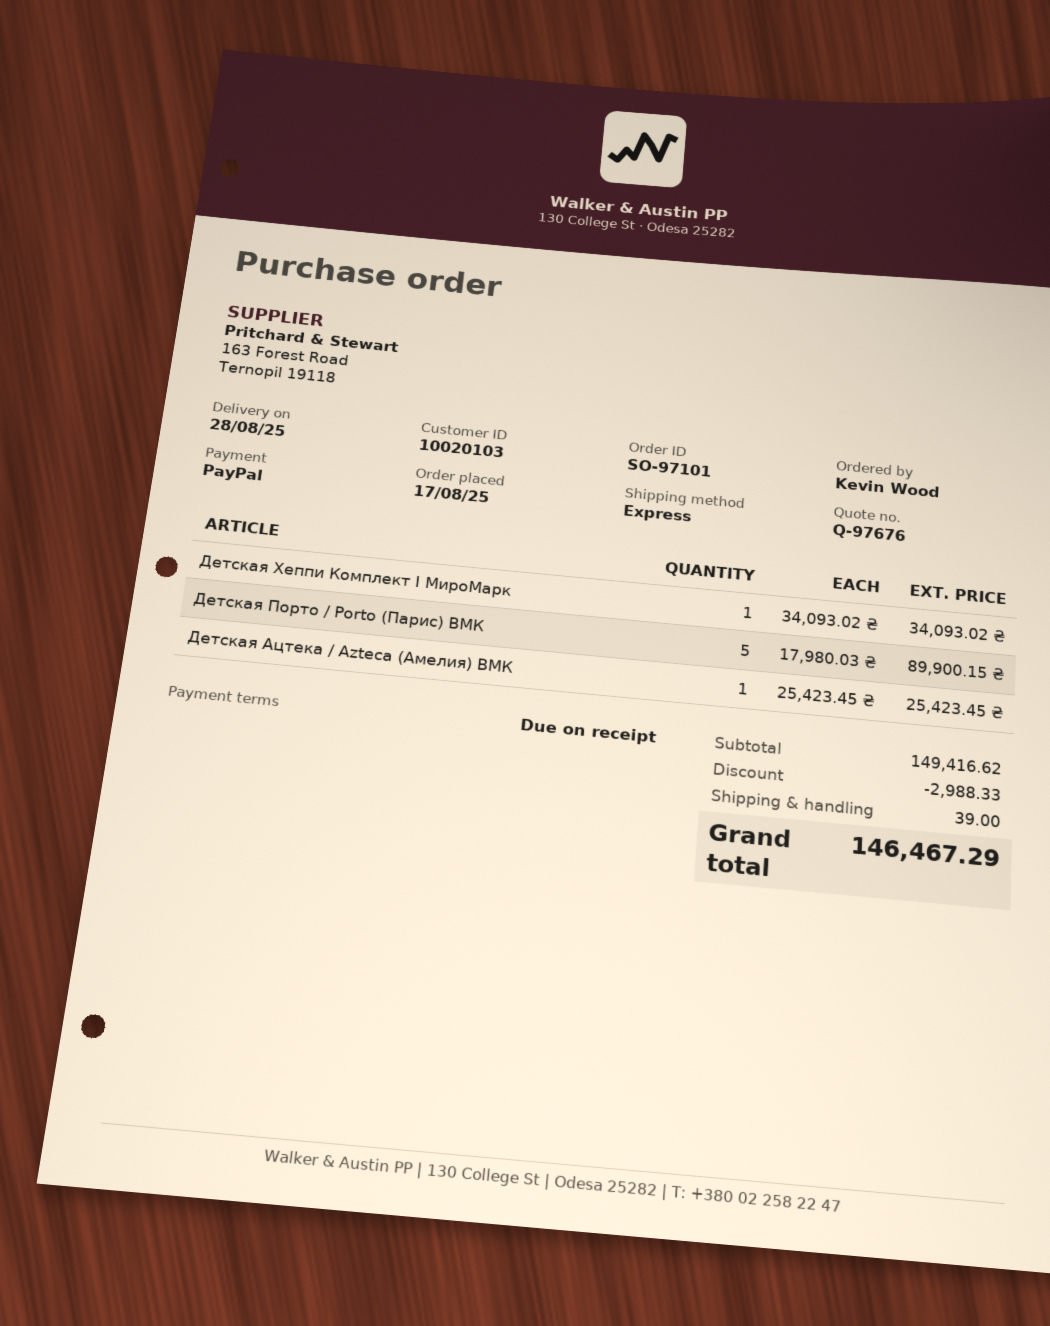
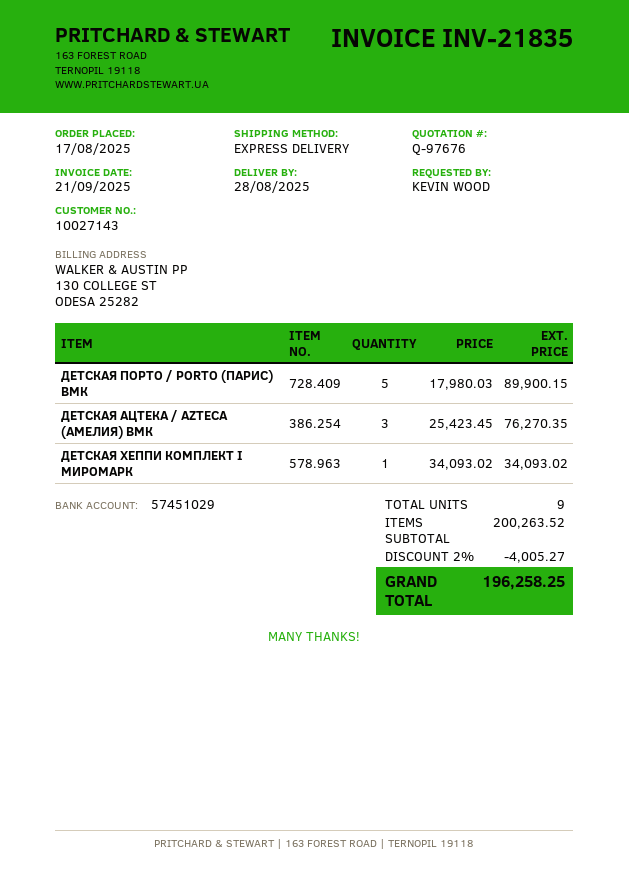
customer number: 10020103 -> 10027143
Детская Ацтека / Azteca (Амелия) ВМК: 1 x 25423.45 = 25423.45 -> 3 x 25423.45 = 76270.35
subtotal: 149416.62 -> 200263.52
discount: 2988.33 -> 4005.27
shipping: 39.00 -> none
total: 146467.29 -> 196258.25

